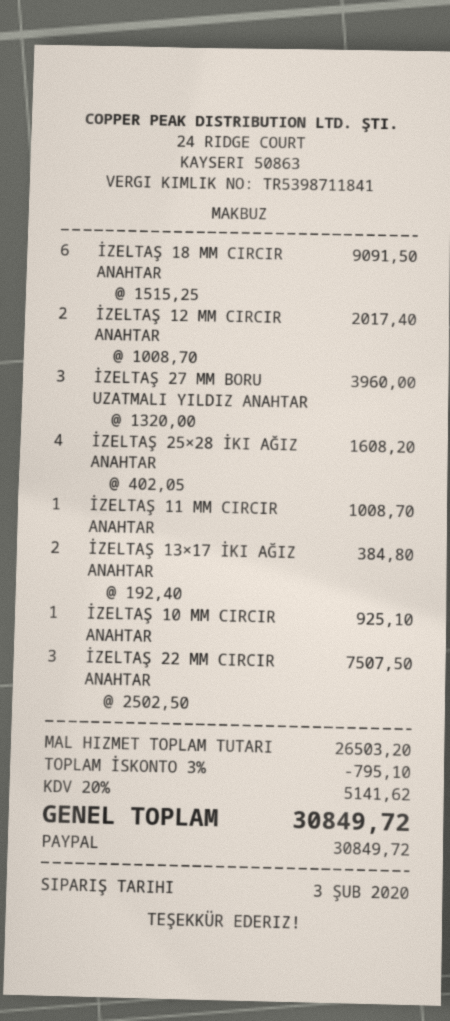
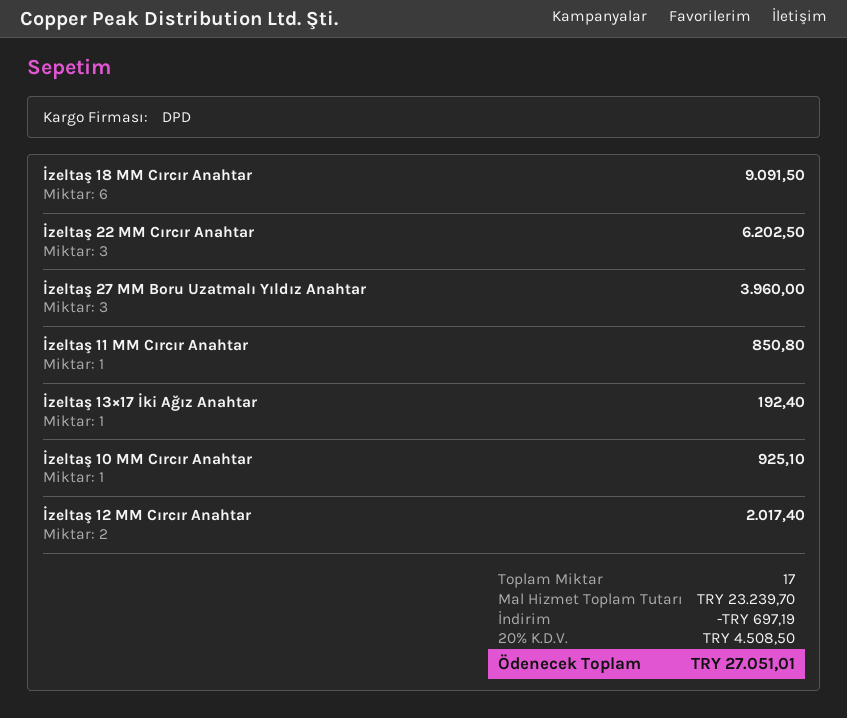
İZELTAŞ 25×28 İKI AĞIZ ANAHTAR: 4 for 1608.20 -> none
İZELTAŞ 11 MM CIRCIR ANAHTAR: 1 for 1008.70 -> 1 for 850.80
İZELTAŞ 13×17 İKI AĞIZ ANAHTAR: 2 for 384.80 -> 1 for 192.40
İZELTAŞ 22 MM CIRCIR ANAHTAR: 3 for 7507.50 -> 3 for 6202.50
subtotal: 26503.20 -> 23239.70
discount: 795.10 -> 697.19
tax: 20% = 5141.62 -> 20% = 4508.50
total: 30849.72 -> 27051.01

